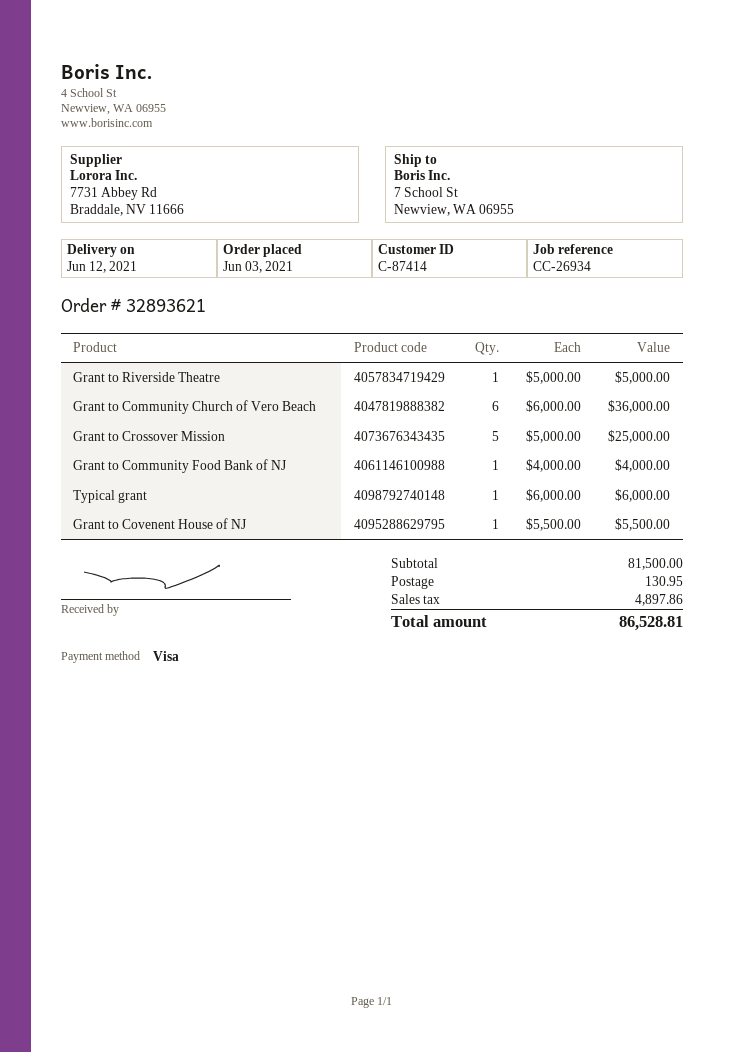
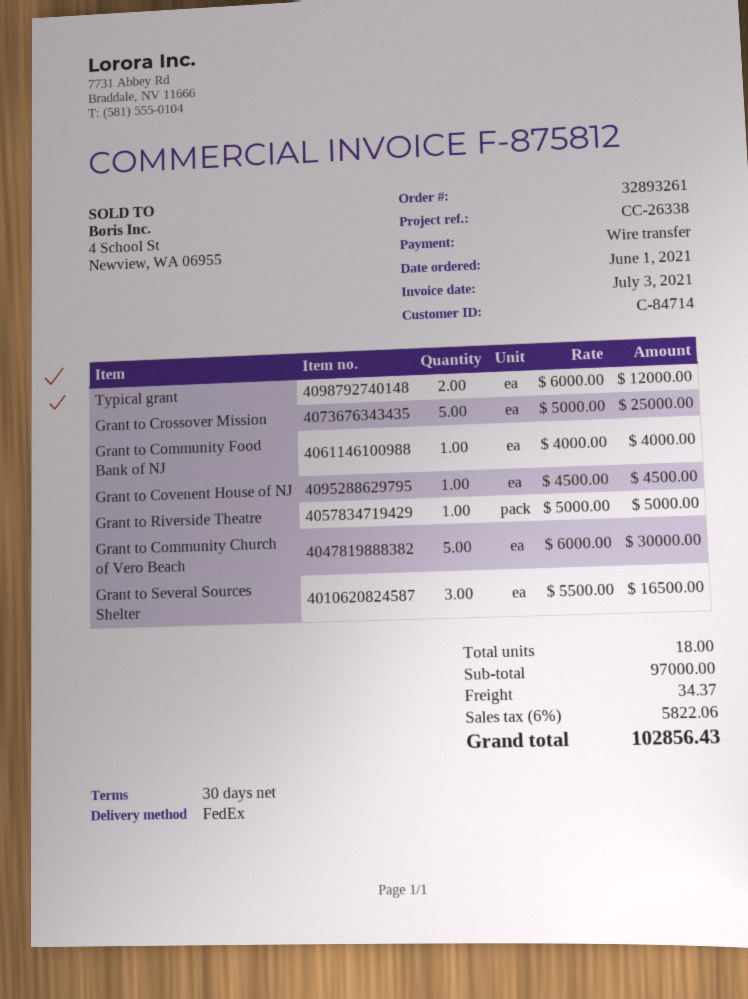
order number: 32893621 -> 32893261
order date: 2021-06-03 -> 2021-06-01
customer number: C-87414 -> C-84714
reference: CC-26934 -> CC-26338
payment method: Visa -> bank transfer
Grant to Community Church of Vero Beach: 6 x 6000.00 = 36000.00 -> 5 x 6000.00 = 30000.00
Typical grant: 1 x 6000.00 = 6000.00 -> 2 x 6000.00 = 12000.00
Grant to Covenent House of NJ: 1 x 5500.00 = 5500.00 -> 1 x 4500.00 = 4500.00
Grant to Several Sources Shelter: none -> 3 x 5500.00 = 16500.00
subtotal: 81500.00 -> 97000.00
shipping: 130.95 -> 34.37
tax: 4897.86 -> 5822.06
total: 86528.81 -> 102856.43

